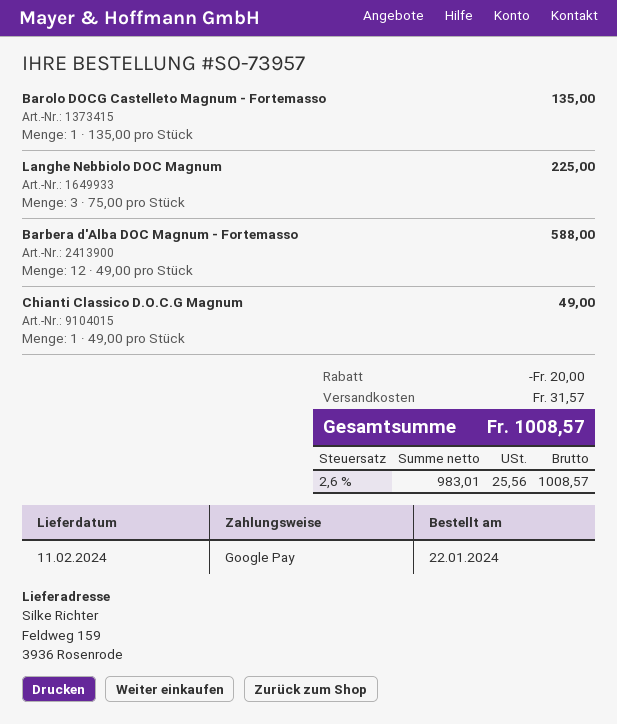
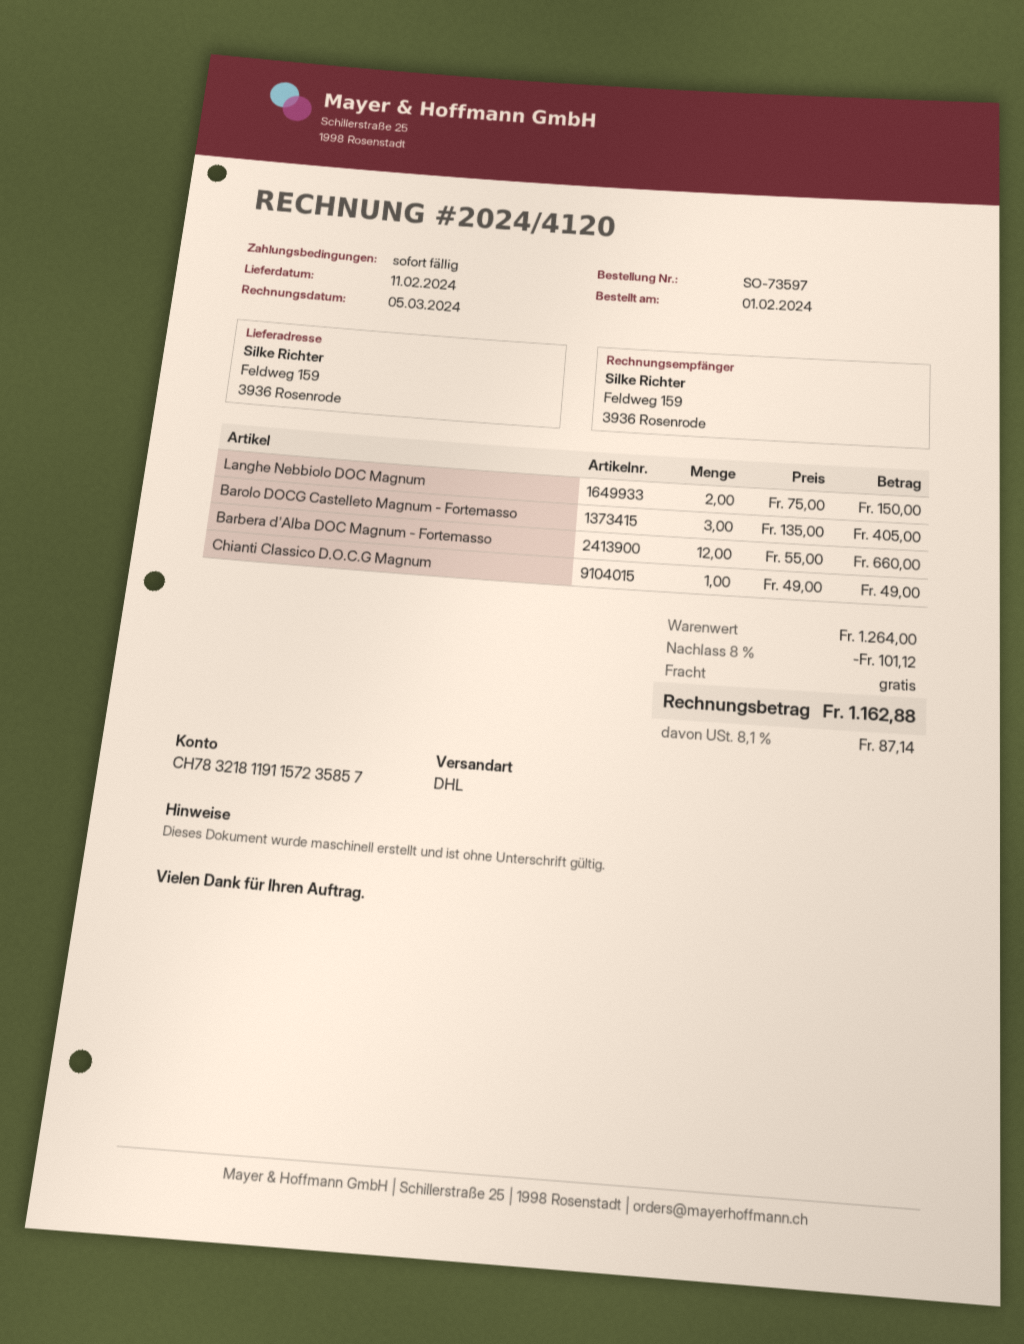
order number: SO-73957 -> SO-73597
order date: 2024-01-22 -> 2024-02-01
Barolo DOCG Castelleto Magnum - Fortemasso: 1 x 135.00 = 135.00 -> 3 x 135.00 = 405.00
Langhe Nebbiolo DOC Magnum: 3 x 75.00 = 225.00 -> 2 x 75.00 = 150.00
Barbera d'Alba DOC Magnum - Fortemasso: 12 x 49.00 = 588.00 -> 12 x 55.00 = 660.00
discount: 20.00 -> 101.12
shipping: 31.57 -> 0.00
tax: 2.6% = 25.56 -> 8.1% = 87.14
total: 1008.57 -> 1162.88

